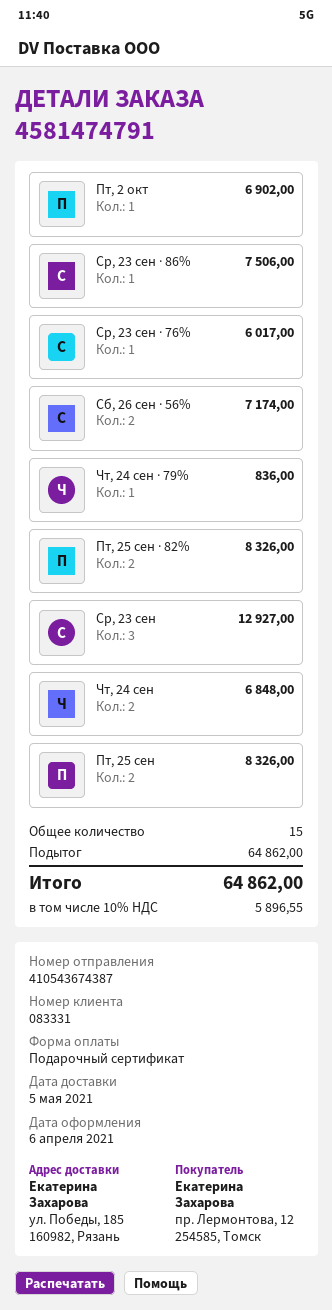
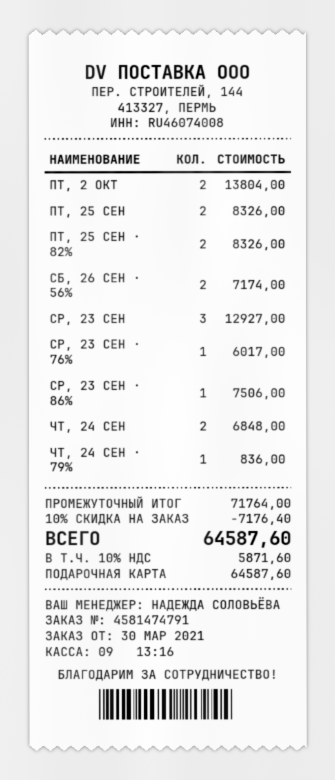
order date: 2021-04-06 -> 2021-03-30
Пт, 2 окт: 1 for 6902.00 -> 2 for 13804.00
subtotal: 64862.00 -> 71764.00
discount: none -> 10% = 7176.40
tax: 10% = 5896.55 -> 10% = 5871.60
total: 64862.00 -> 64587.60

